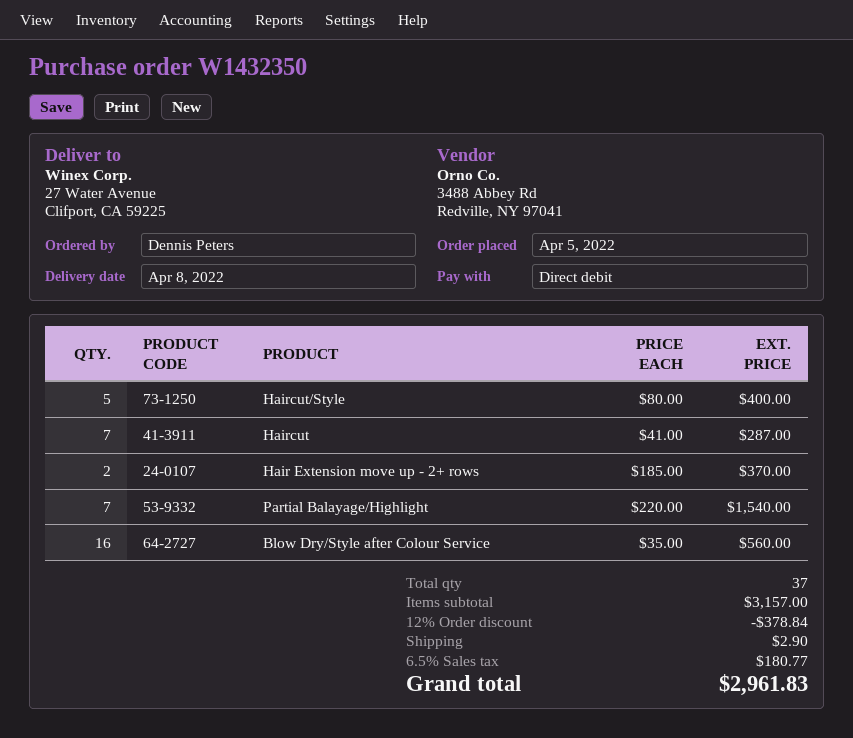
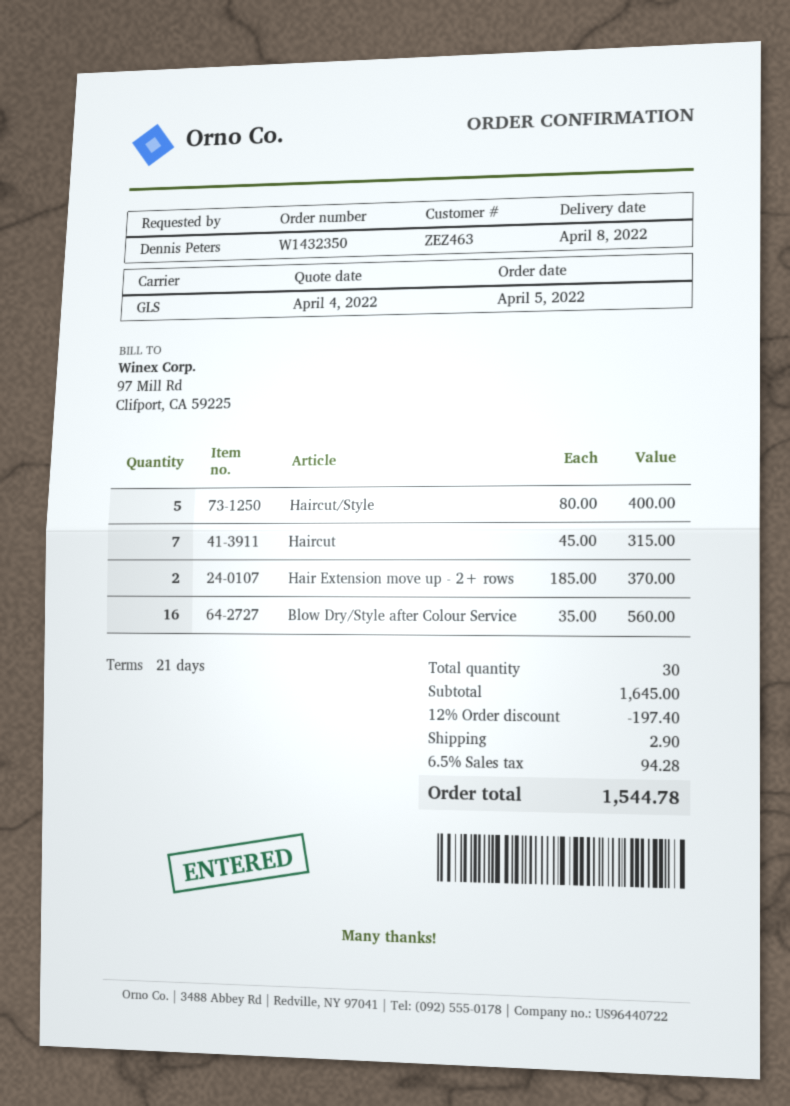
Haircut: 7 x 41.00 = 287.00 -> 7 x 45.00 = 315.00
Partial Balayage/Highlight: 7 x 220.00 = 1540.00 -> none
total quantity: 37 -> 30
subtotal: 3157.00 -> 1645.00
discount: 12% = 378.84 -> 12% = 197.40
tax: 6.5% = 180.77 -> 6.5% = 94.28
total: 2961.83 -> 1544.78

